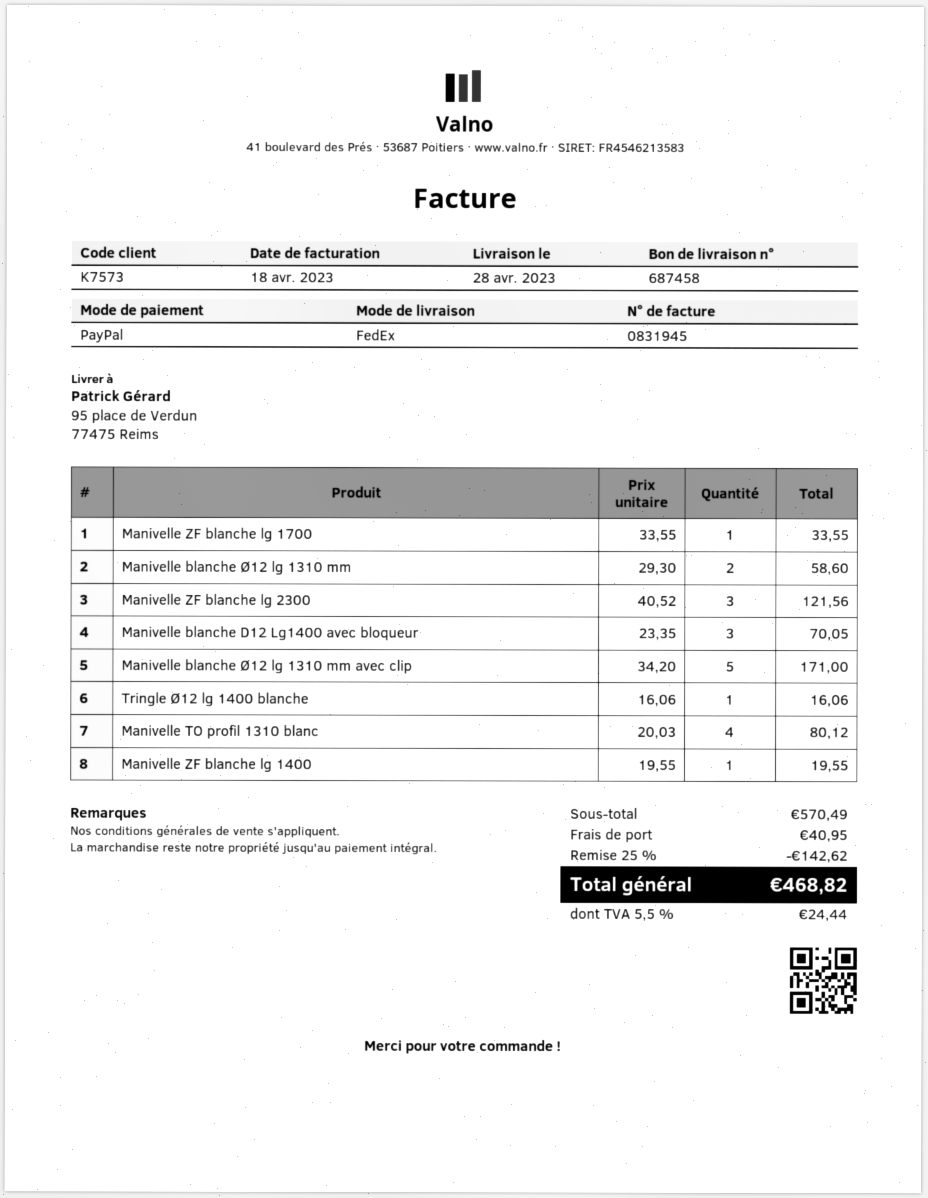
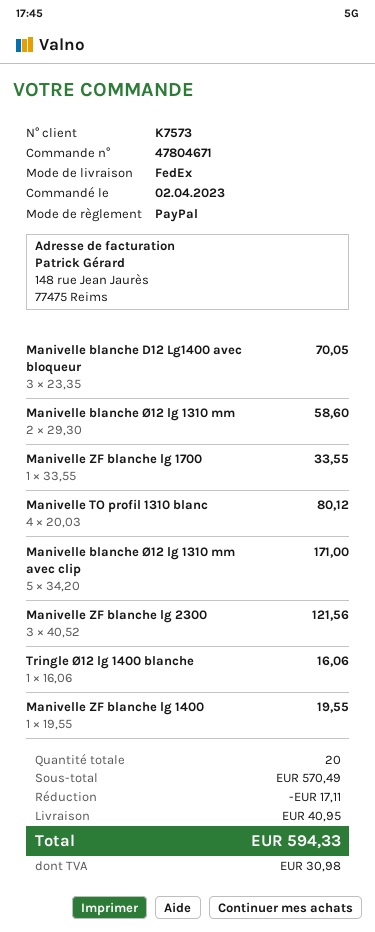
discount: 142.62 -> 17.11
tax: 24.44 -> 30.98
total: 468.82 -> 594.33

